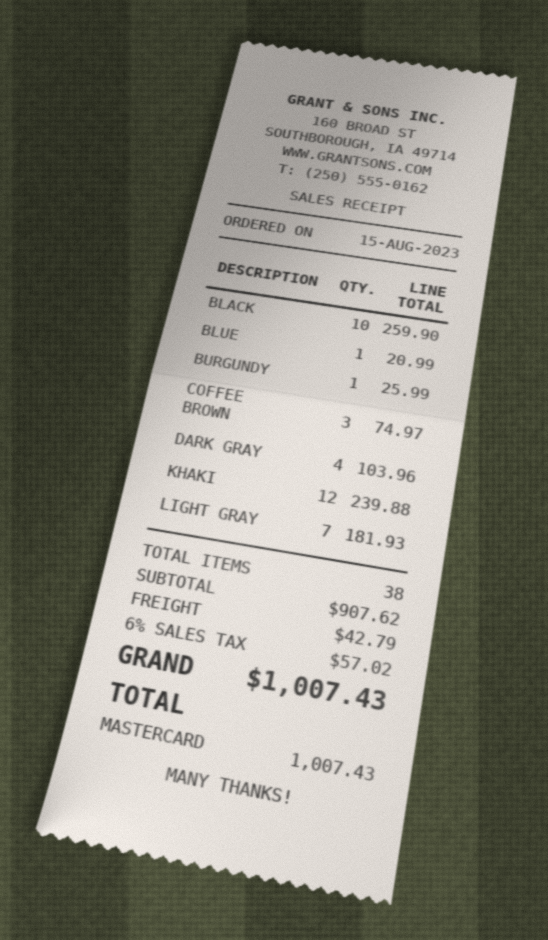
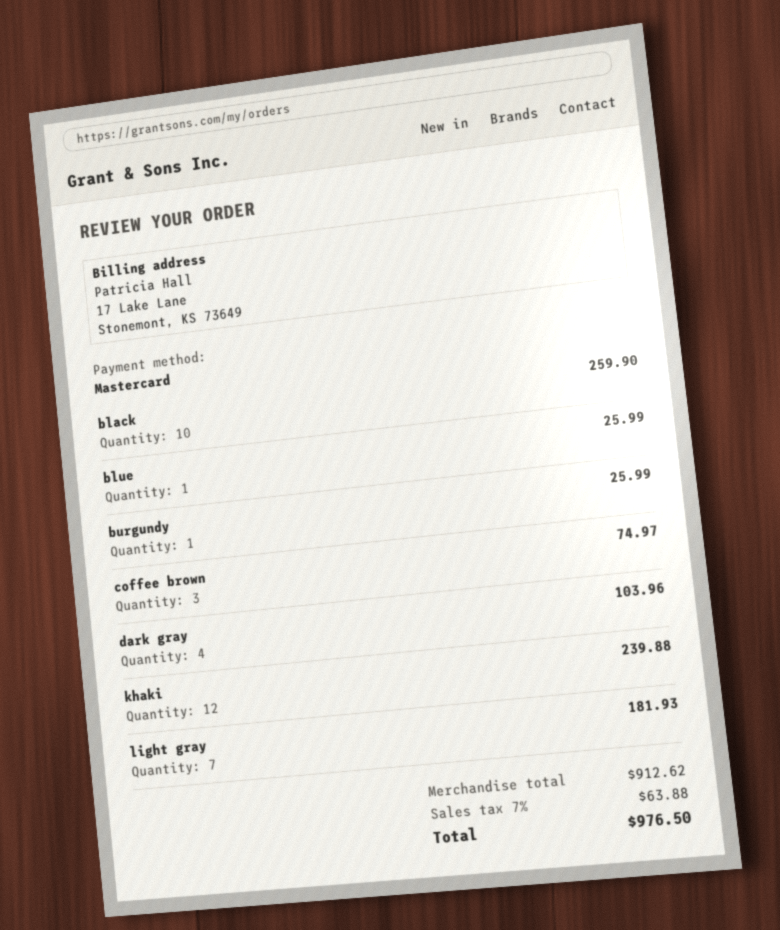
BLUE: 1 for 20.99 -> 1 for 25.99
subtotal: 907.62 -> 912.62
shipping: 42.79 -> none
tax: 6% = 57.02 -> 7% = 63.88
total: 1007.43 -> 976.50

